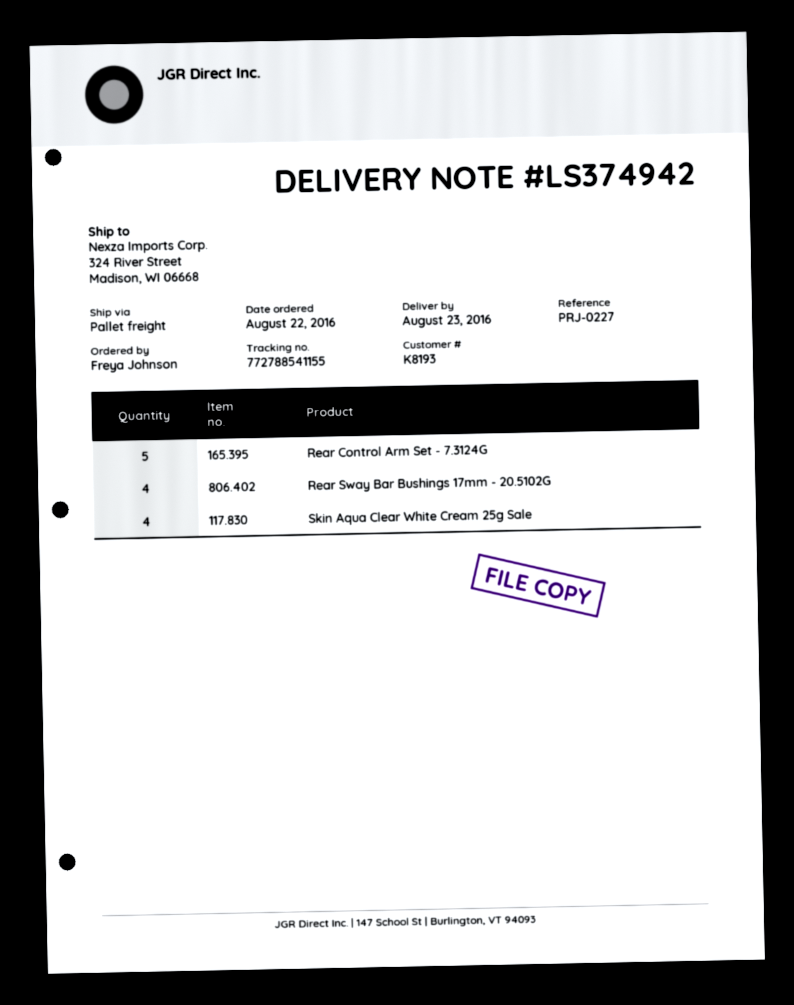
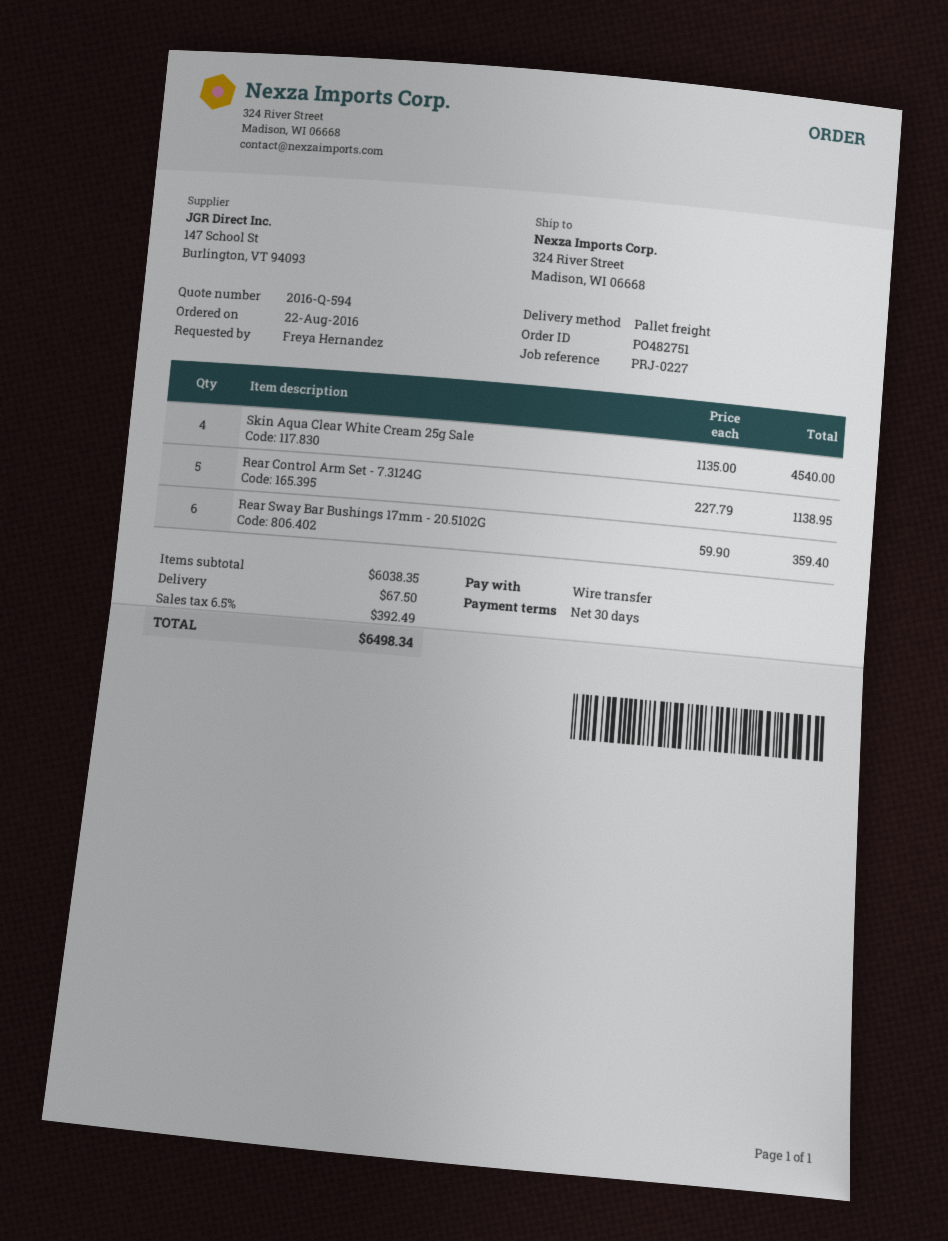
ordered by: Freya Johnson -> Freya Hernandez
Rear Sway Bar Bushings 17mm - 20.5102G: 4 -> 6

